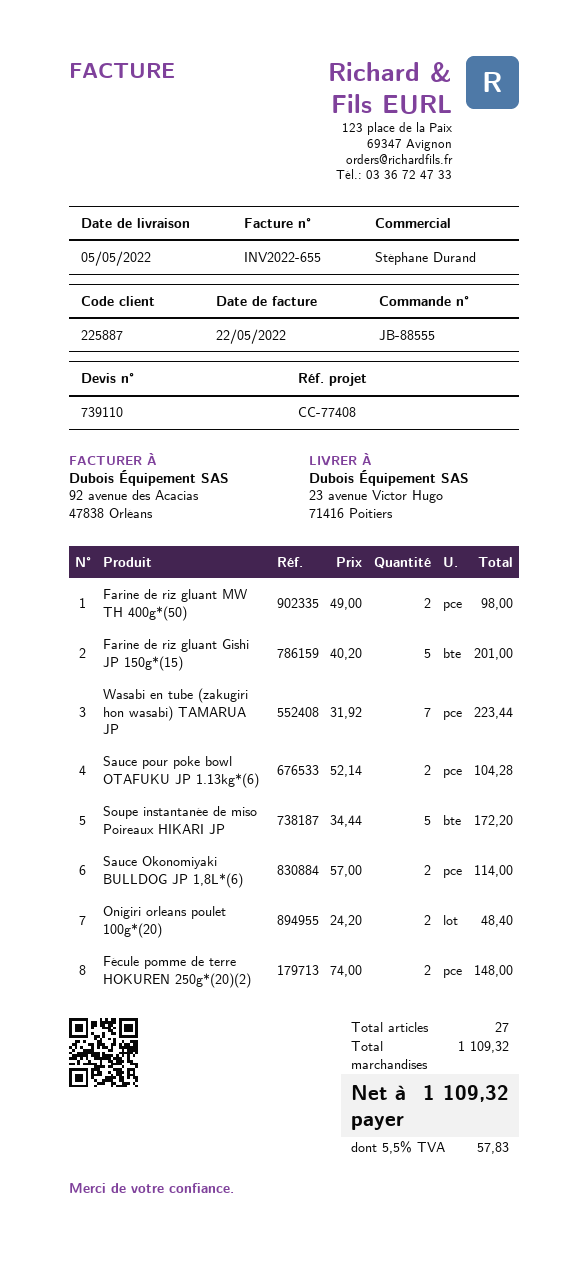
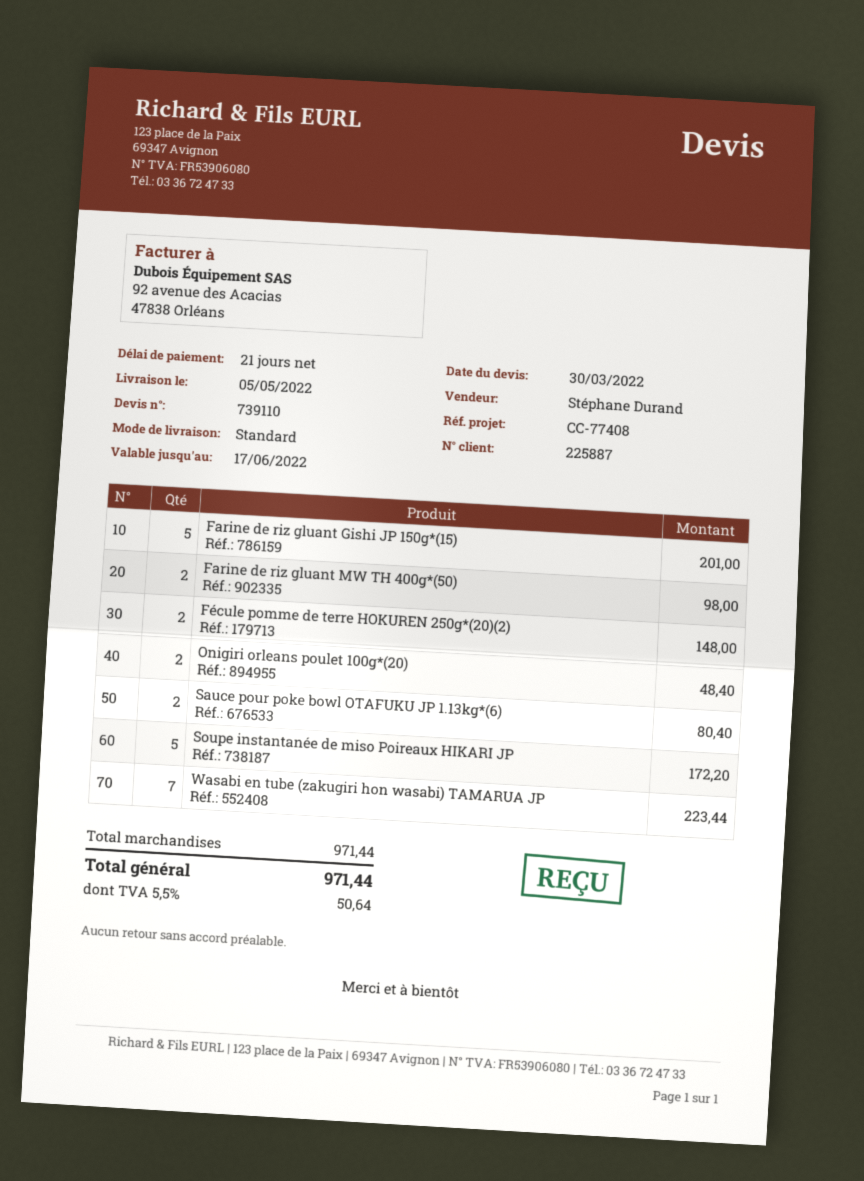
Sauce pour poke bowl OTAFUKU JP 1.13kg*(6): 2 for 104.28 -> 2 for 80.40
Sauce Okonomiyaki BULLDOG JP 1,8L*(6): 2 for 114.00 -> none
subtotal: 1109.32 -> 971.44
tax: 5.5% = 57.83 -> 5.5% = 50.64
total: 1109.32 -> 971.44

